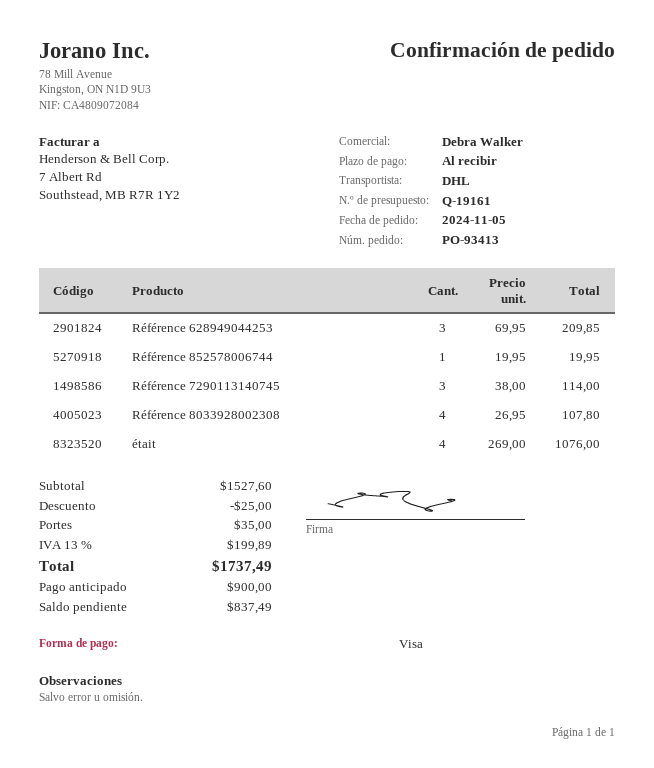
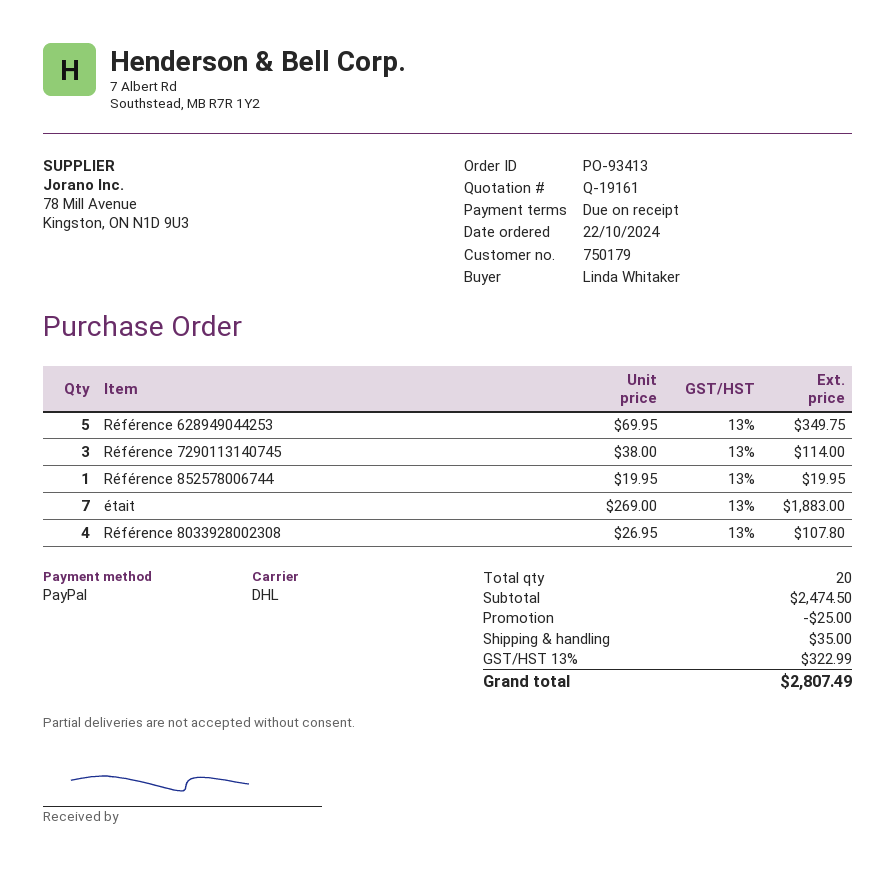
order date: 2024-11-05 -> 2024-10-22
payment method: Visa -> PayPal
Référence 628949044253: 3 x 69.95 = 209.85 -> 5 x 69.95 = 349.75
était: 4 x 269.00 = 1076.00 -> 7 x 269.00 = 1883.00
subtotal: 1527.60 -> 2474.50
tax: 13% = 199.89 -> 13% = 322.99
total: 1737.49 -> 2807.49

